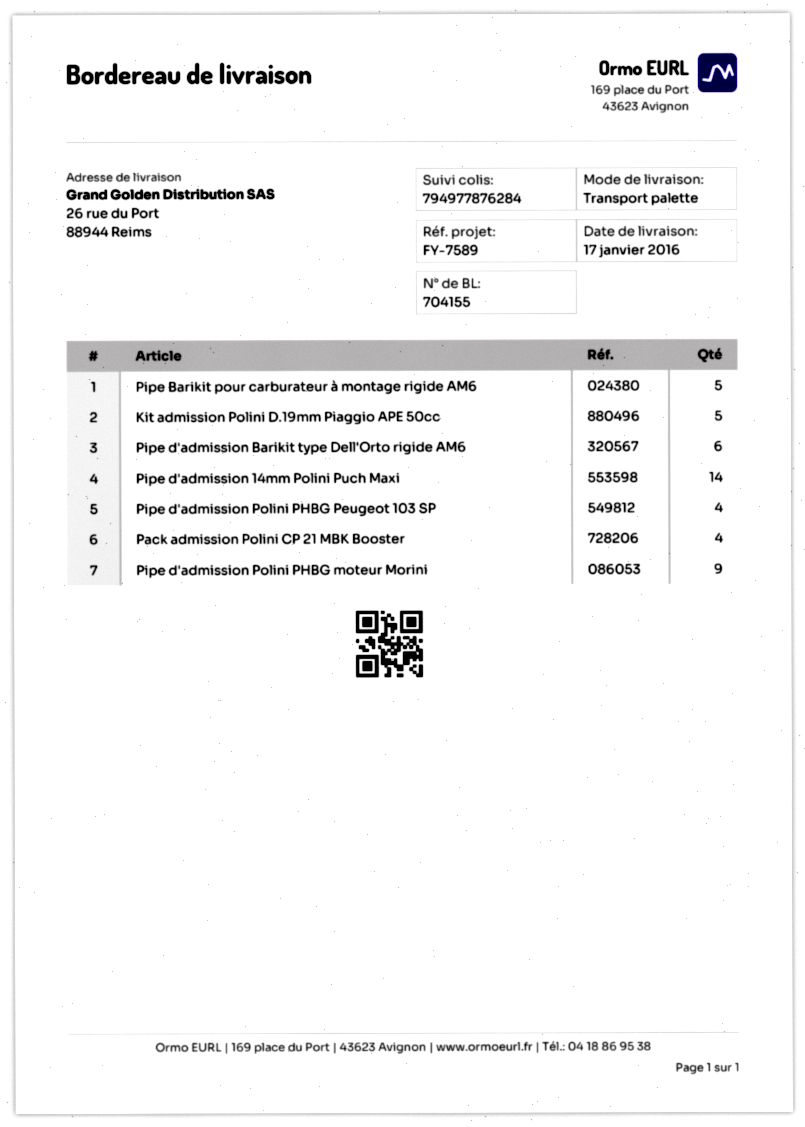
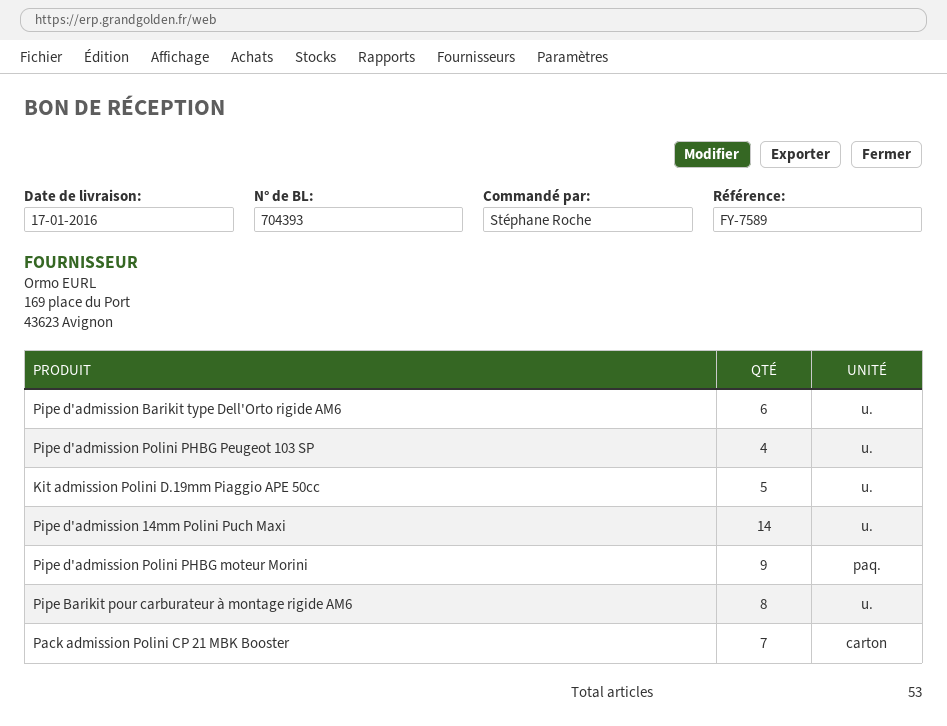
delivery note number: 704155 -> 704393
Pipe Barikit pour carburateur à montage rigide AM6: 5 -> 8
Pack admission Polini CP 21 MBK Booster: 4 -> 7

